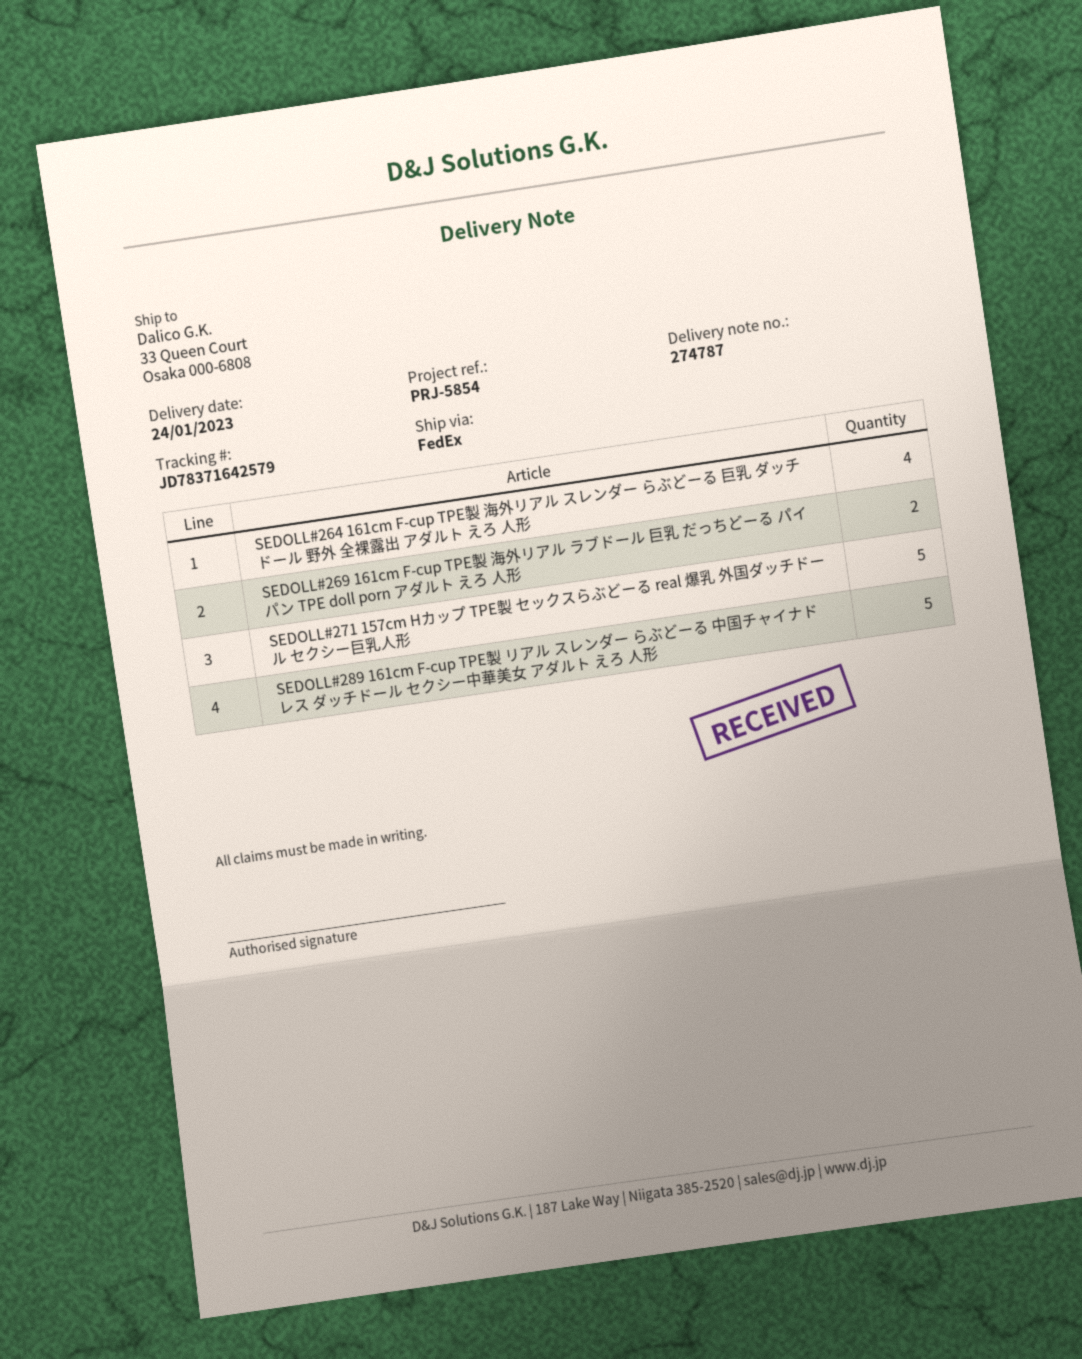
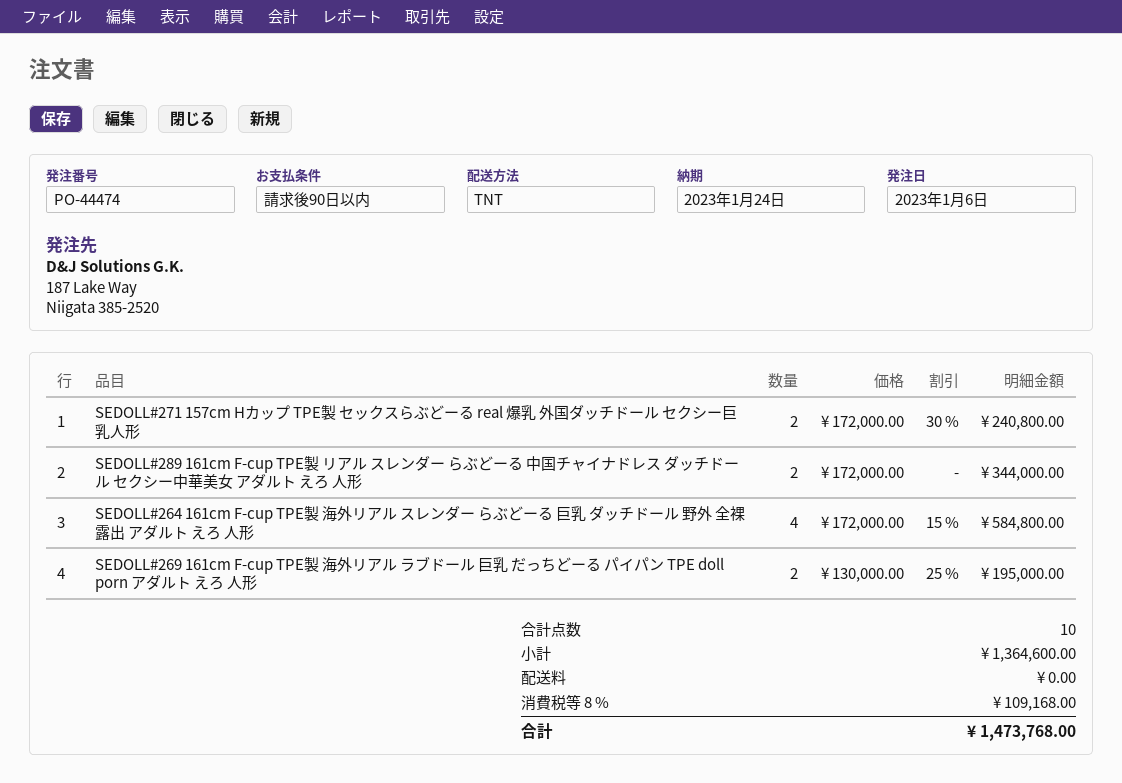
shipping method: FedEx -> TNT
SEDOLL#271 157cm Hカップ TPE製 セックスらぶどーる real 爆乳 外国ダッチドール セクシー巨乳人形: 5 -> 2
SEDOLL#289 161cm F-cup TPE製 リアル スレンダー らぶどーる 中国チャイナドレス ダッチドール セクシー中華美女 アダルト えろ 人形: 5 -> 2

